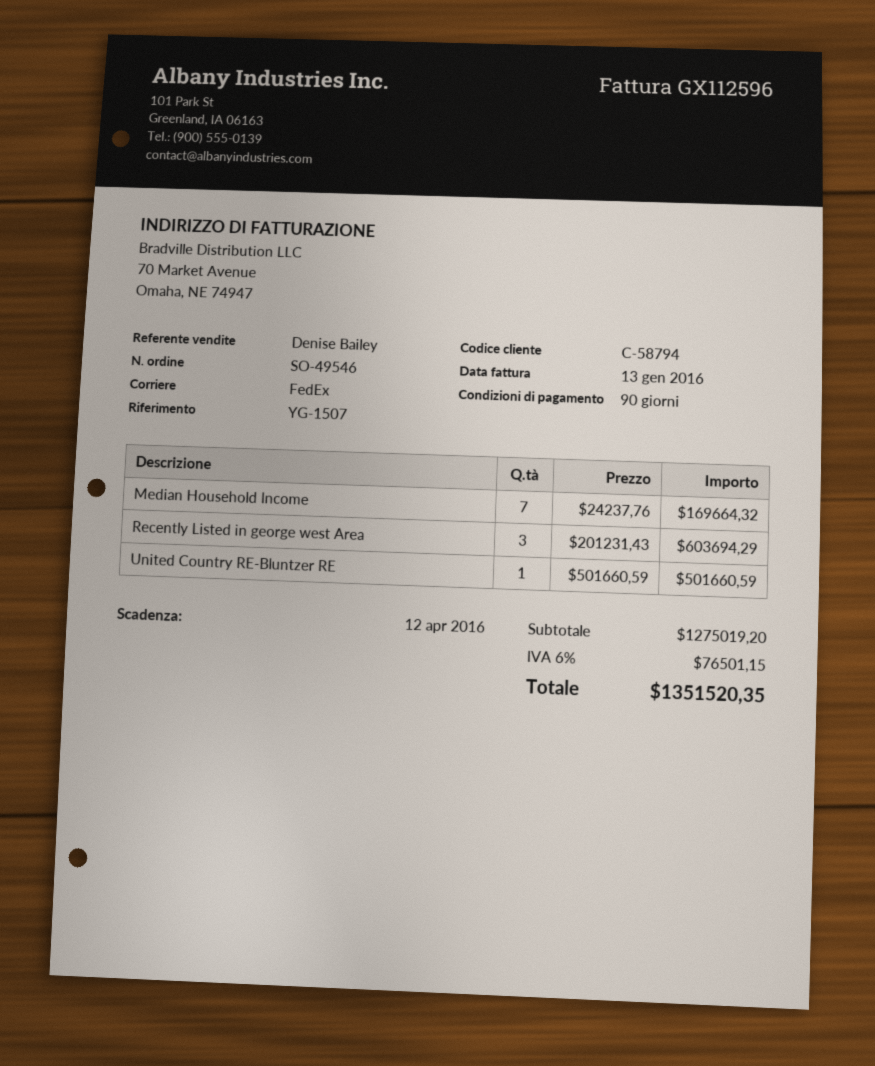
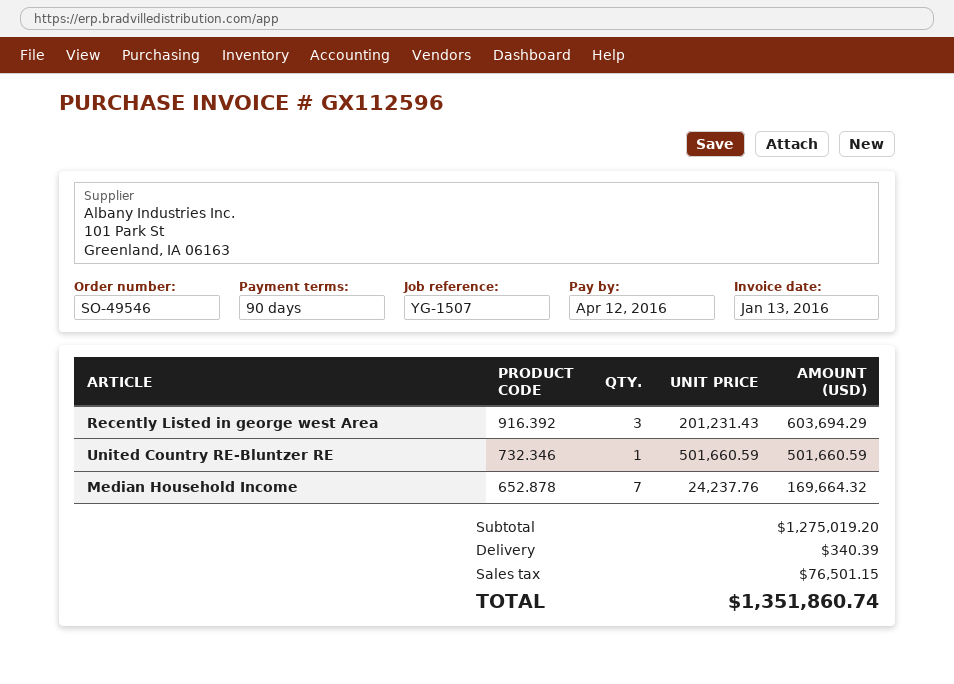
shipping: none -> 340.39
total: 1351520.35 -> 1351860.74

